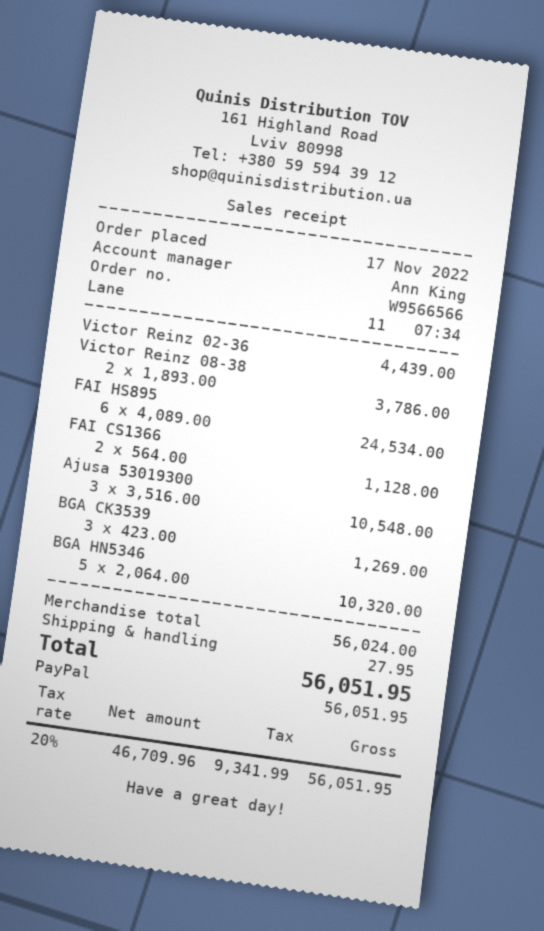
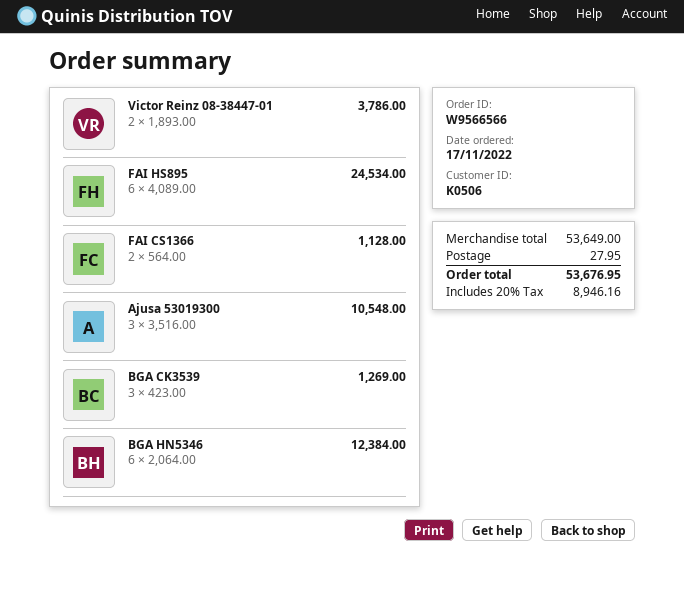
Victor Reinz 02-36: 1 x 4439.00 = 4439.00 -> none
BGA HN5346: 5 x 2064.00 = 10320.00 -> 6 x 2064.00 = 12384.00
subtotal: 56024.00 -> 53649.00
tax: 20% = 9341.99 -> 20% = 8946.16
total: 56051.95 -> 53676.95

